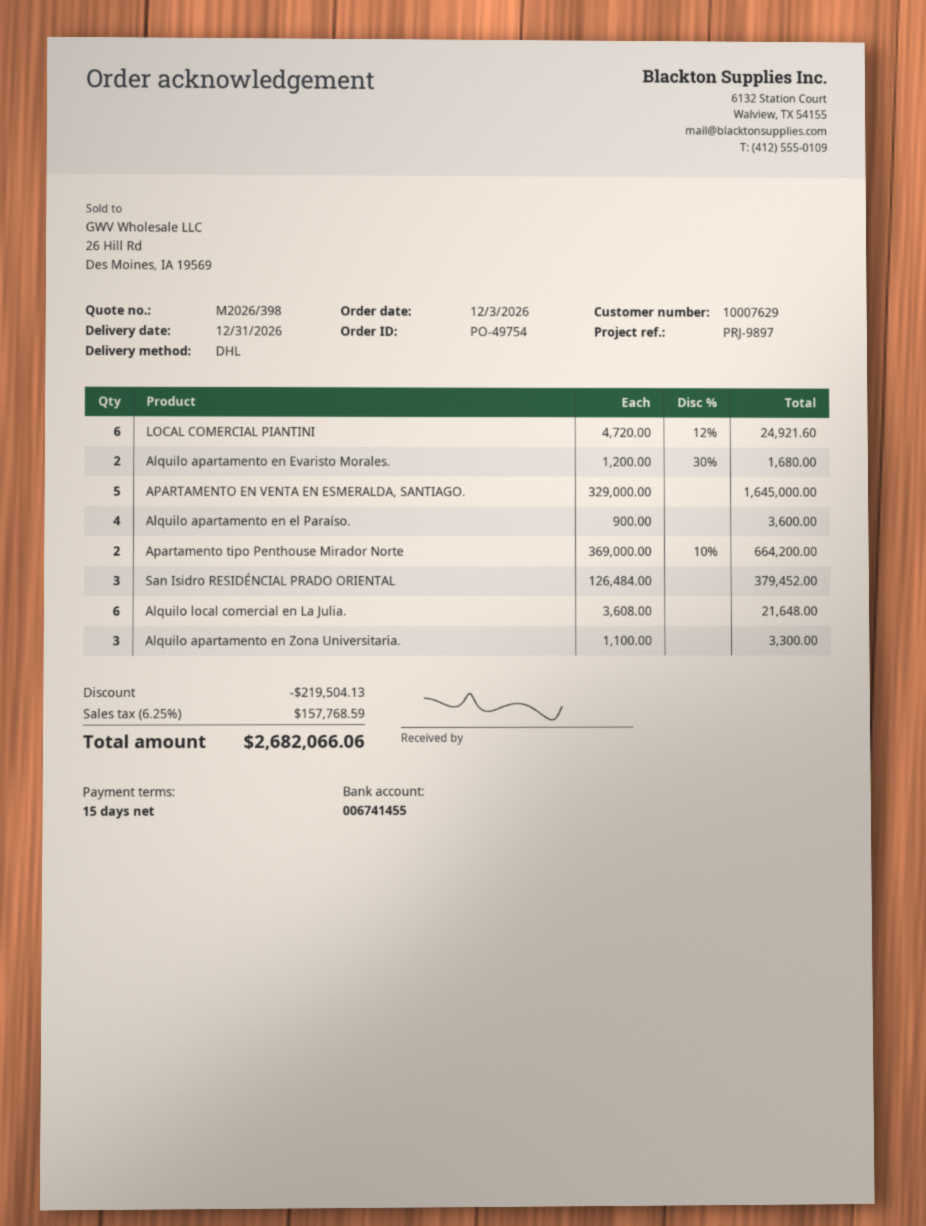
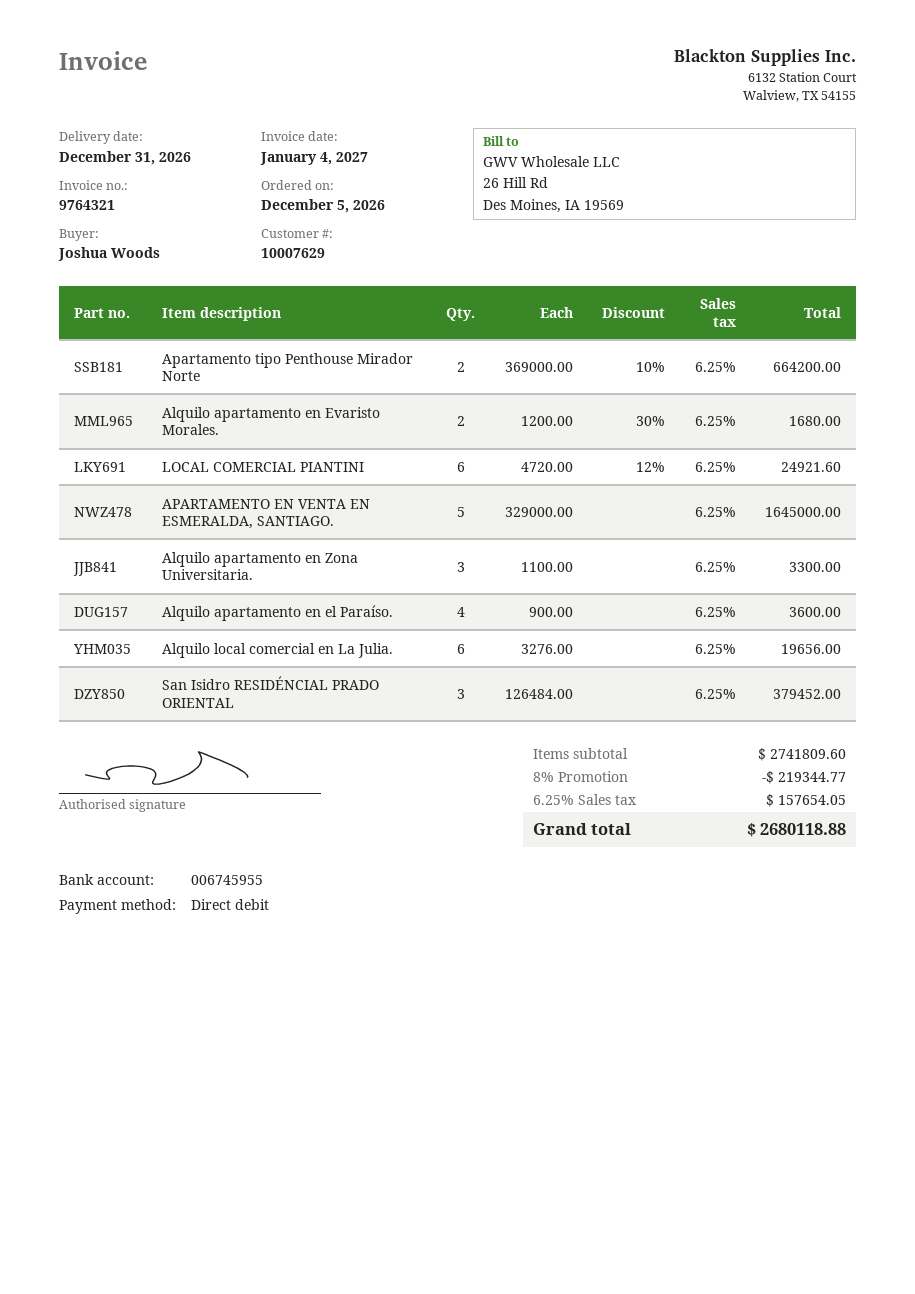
order date: 2026-12-03 -> 2026-12-05
bank account: 006741455 -> 006745955
Alquilo local comercial en La Julia.: 6 x 3608.00 = 21648.00 -> 6 x 3276.00 = 19656.00
discount: 219504.13 -> 219344.77
tax: 6.25% = 157768.59 -> 6.25% = 157654.05
total: 2682066.06 -> 2680118.88

